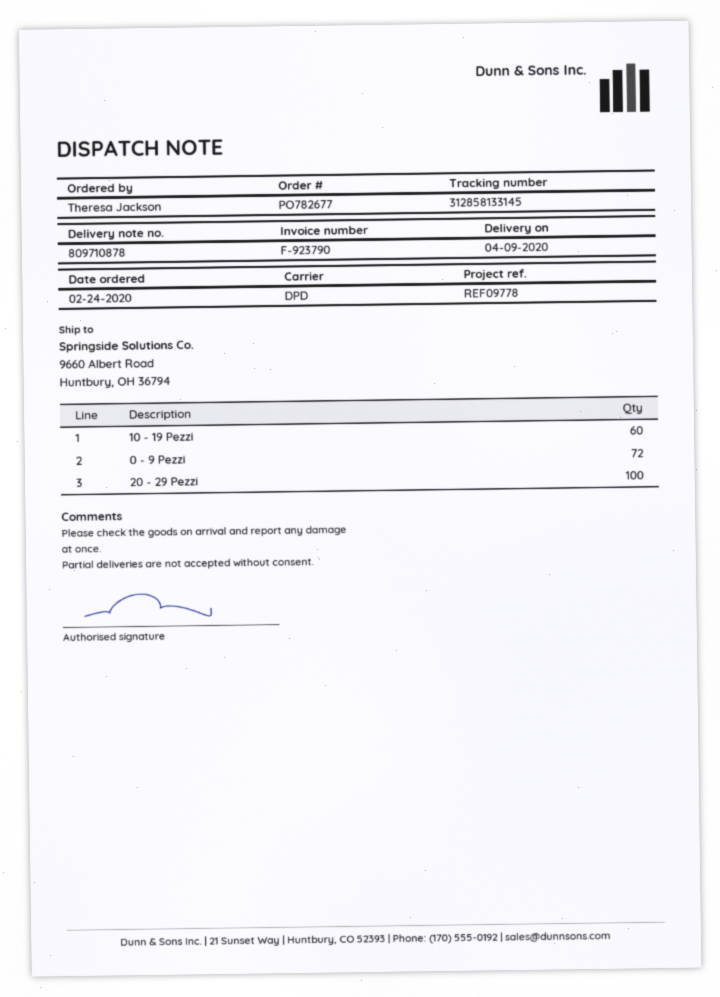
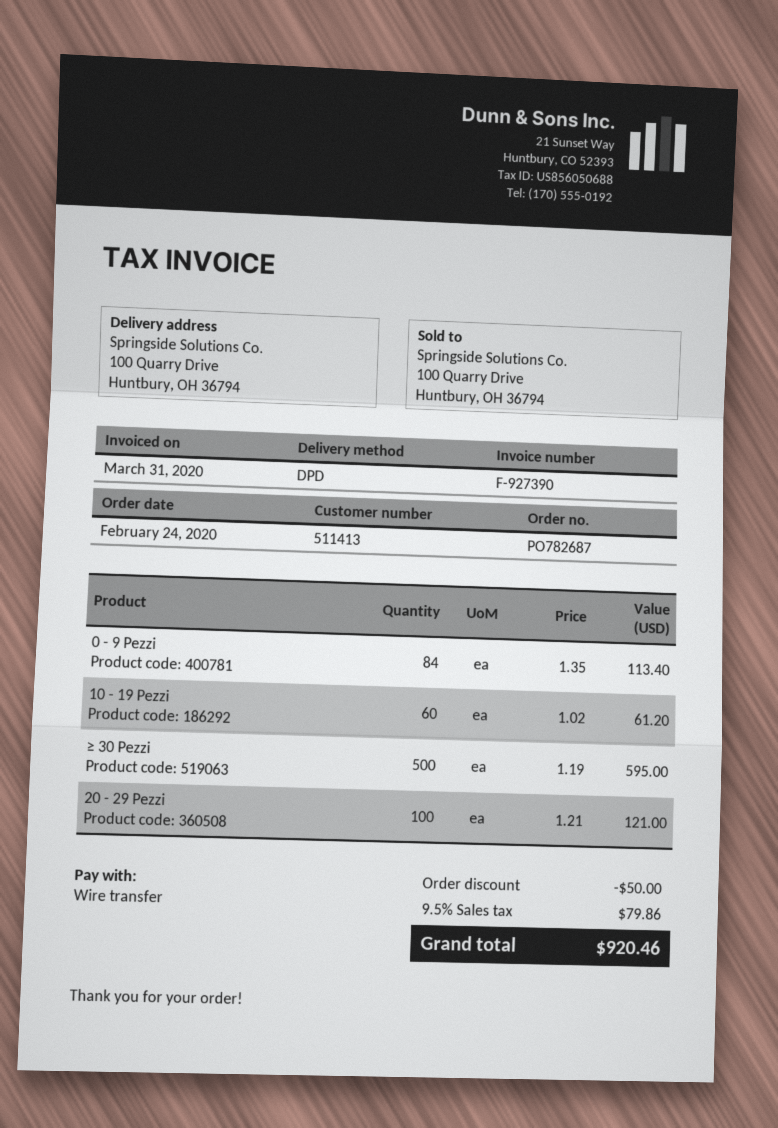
order number: PO782677 -> PO782687
invoice number: F-923790 -> F-927390
ship to: 9660 Albert Road, Huntbury, OH 36794 -> 100 Quarry Drive, Huntbury, OH 36794
0 - 9 Pezzi: 72 -> 84
≥ 30 Pezzi: none -> 500

